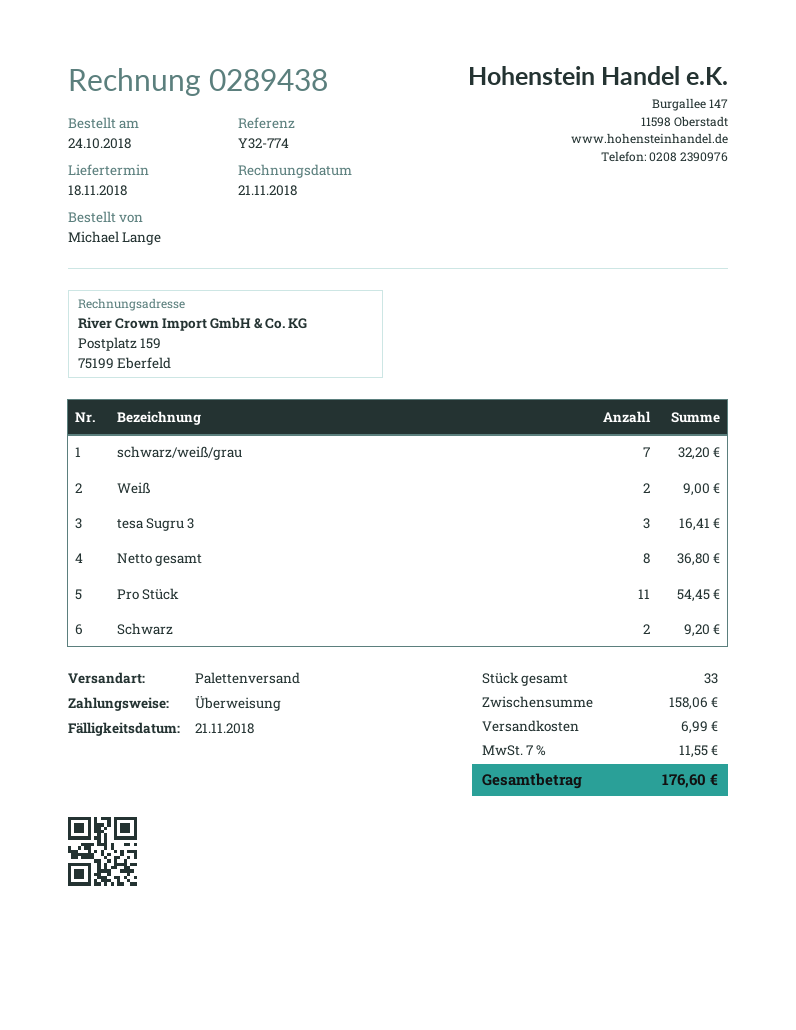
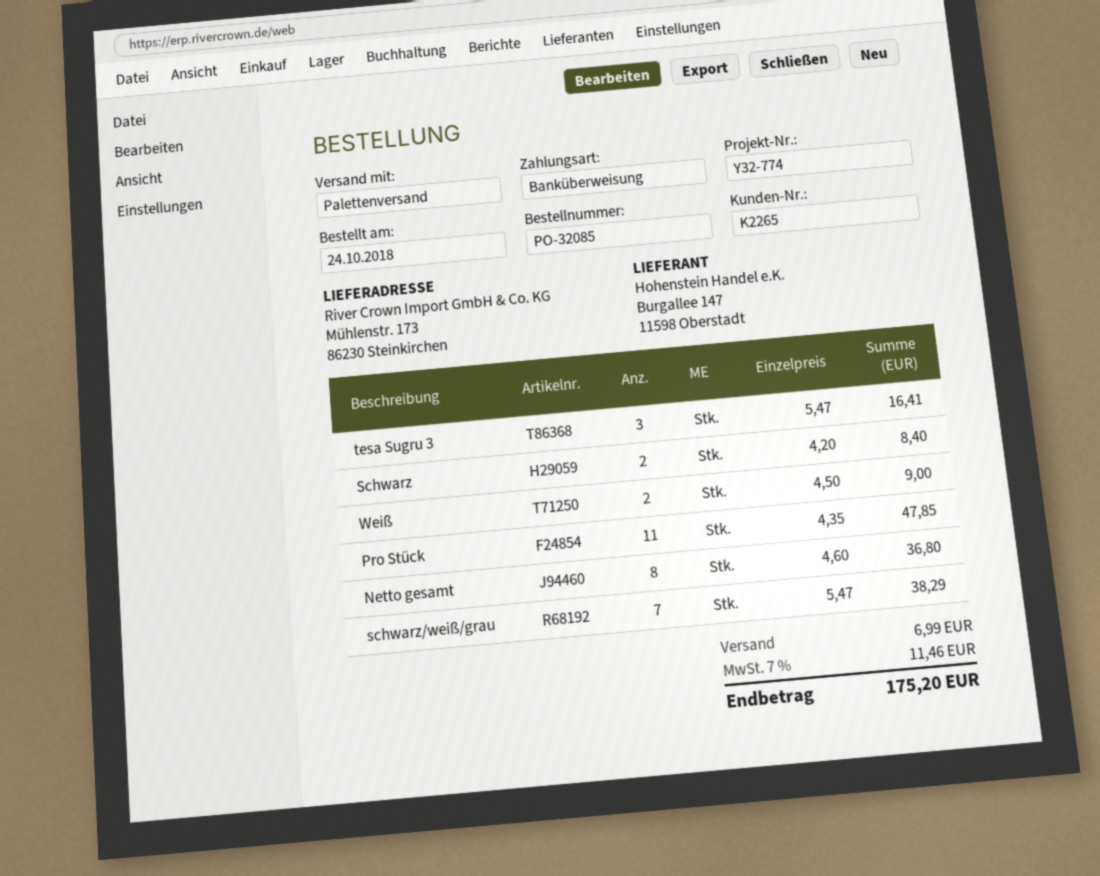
schwarz/weiß/grau: 7 for 32.20 -> 7 for 38.29
Pro Stück: 11 for 54.45 -> 11 for 47.85
Schwarz: 2 for 9.20 -> 2 for 8.40
tax: 7% = 11.55 -> 7% = 11.46
total: 176.60 -> 175.20

